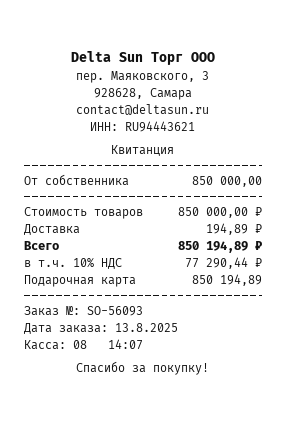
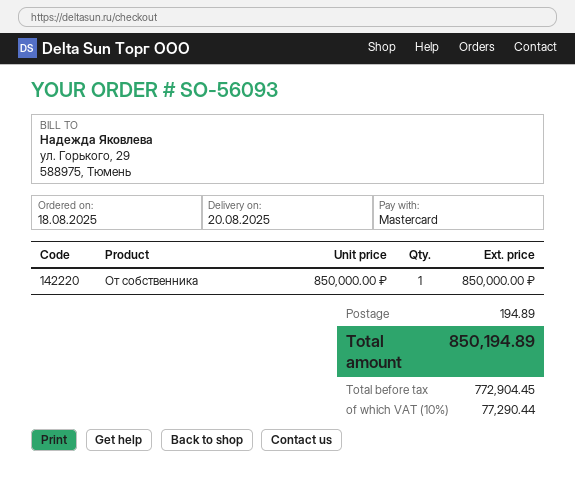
order date: 2025-08-13 -> 2025-08-18
payment method: gift card -> Mastercard

